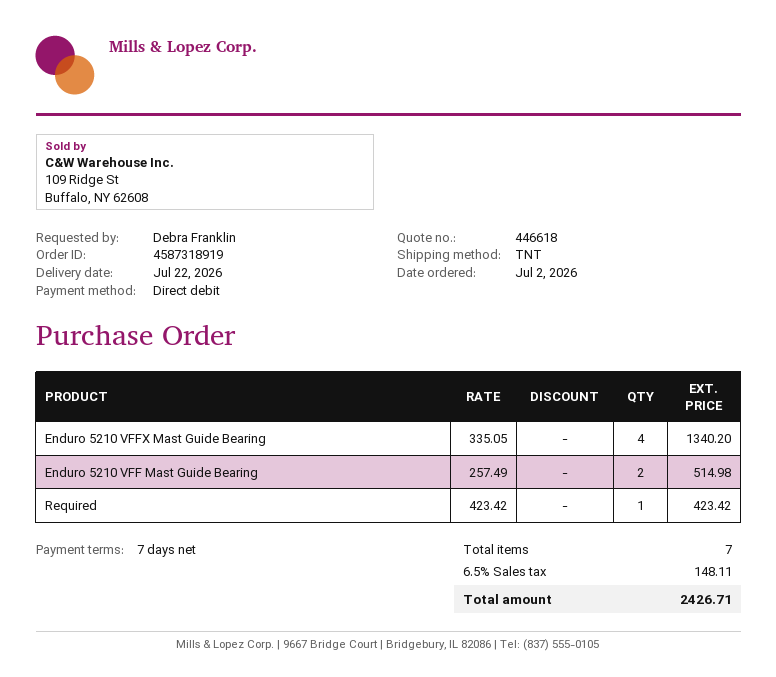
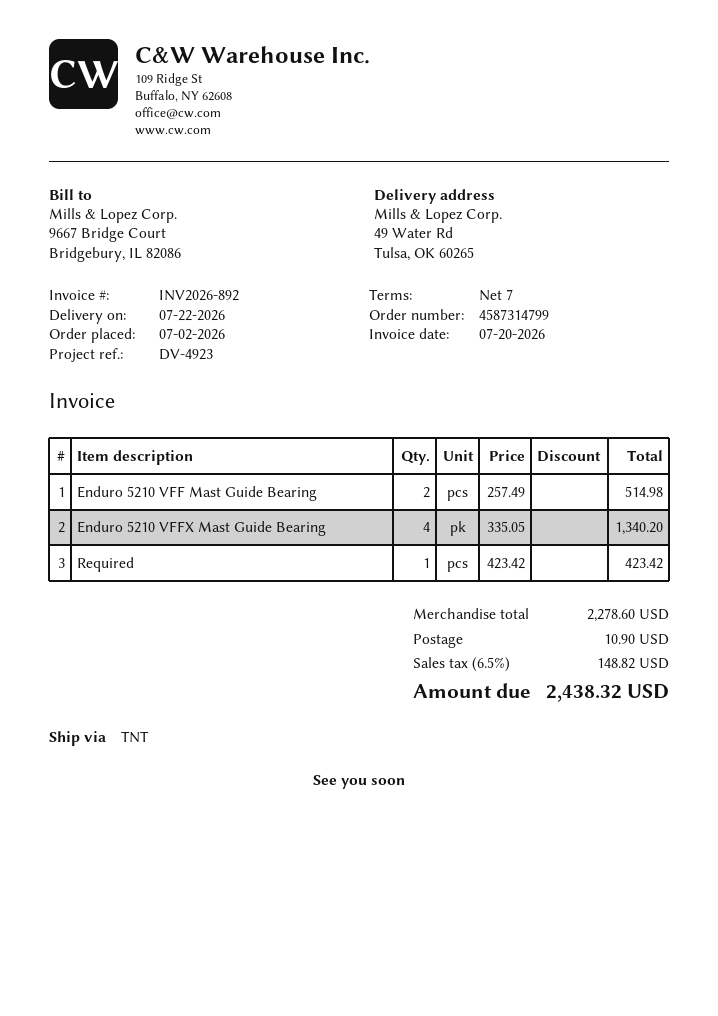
order number: 4587318919 -> 4587314799
shipping: none -> 10.90
tax: 6.5% = 148.11 -> 6.5% = 148.82
total: 2426.71 -> 2438.32

